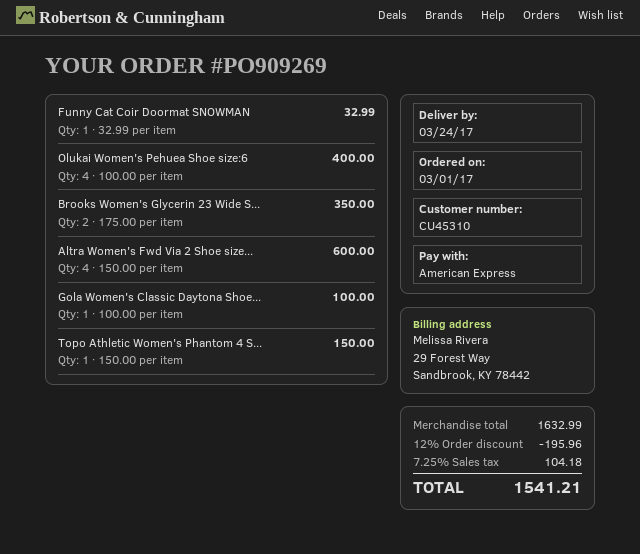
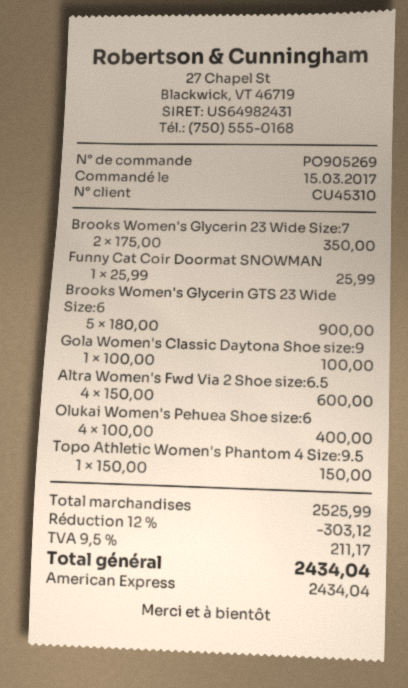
order number: PO909269 -> PO905269
order date: 2017-03-01 -> 2017-03-15
Funny Cat Coir Doormat SNOWMAN: 1 x 32.99 = 32.99 -> 1 x 25.99 = 25.99
Brooks Women's Glycerin GTS 23 Wide Size:6: none -> 5 x 180.00 = 900.00
subtotal: 1632.99 -> 2525.99
discount: 12% = 195.96 -> 12% = 303.12
tax: 7.25% = 104.18 -> 9.5% = 211.17
total: 1541.21 -> 2434.04

